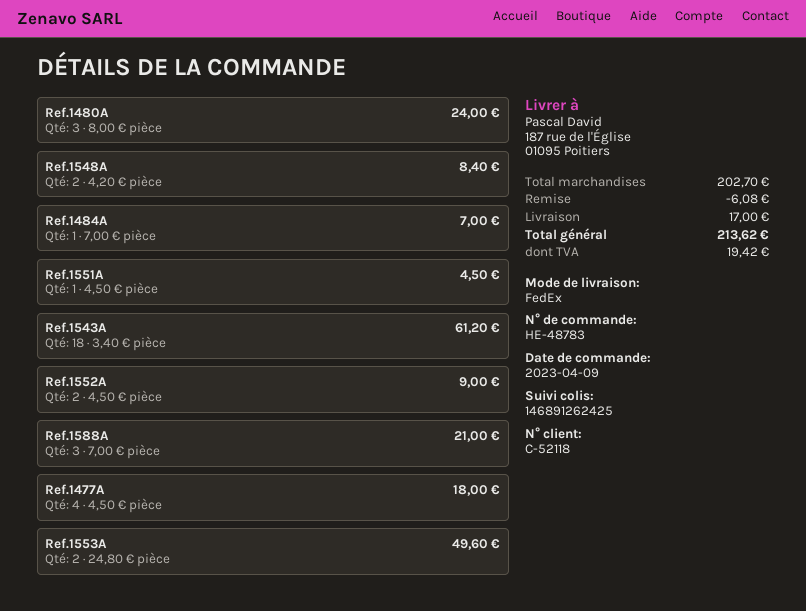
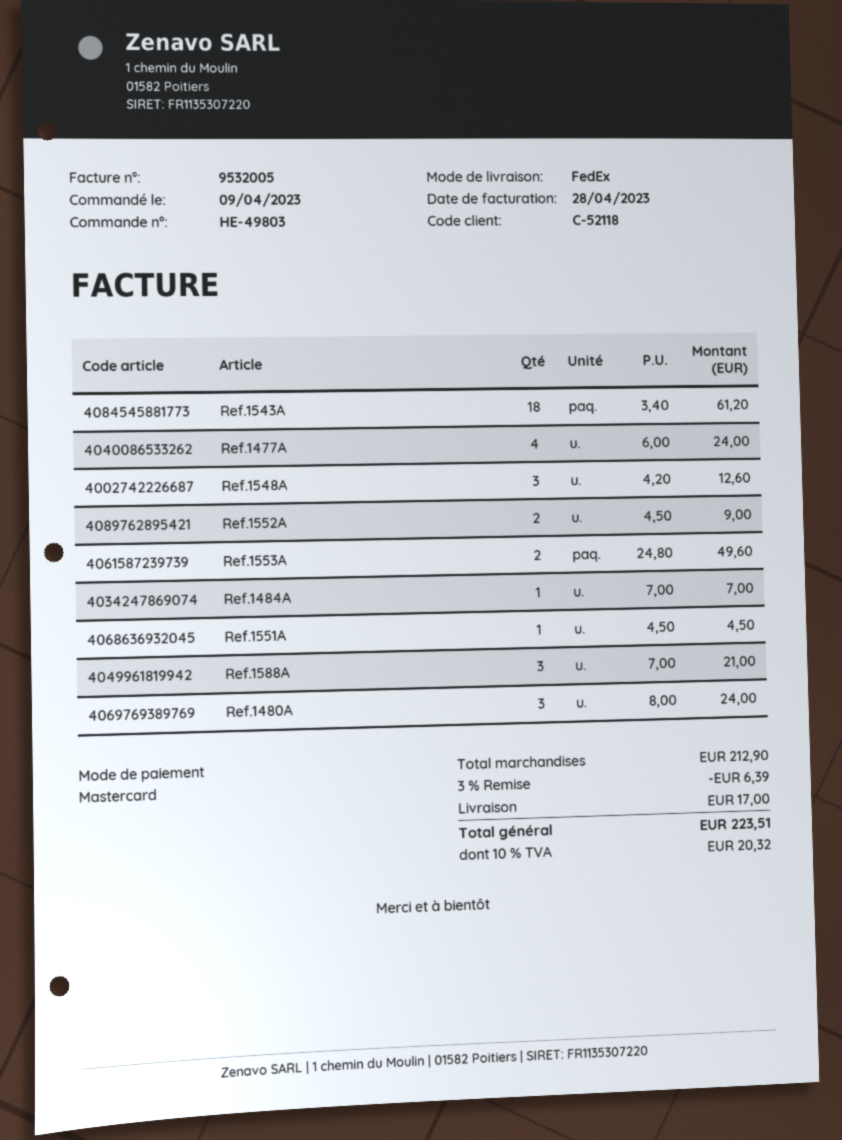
order number: HE-48783 -> HE-49803
Ref.1548A: 2 x 4.20 = 8.40 -> 3 x 4.20 = 12.60
Ref.1477A: 4 x 4.50 = 18.00 -> 4 x 6.00 = 24.00
subtotal: 202.70 -> 212.90
discount: 6.08 -> 6.39
tax: 19.42 -> 20.32
total: 213.62 -> 223.51

